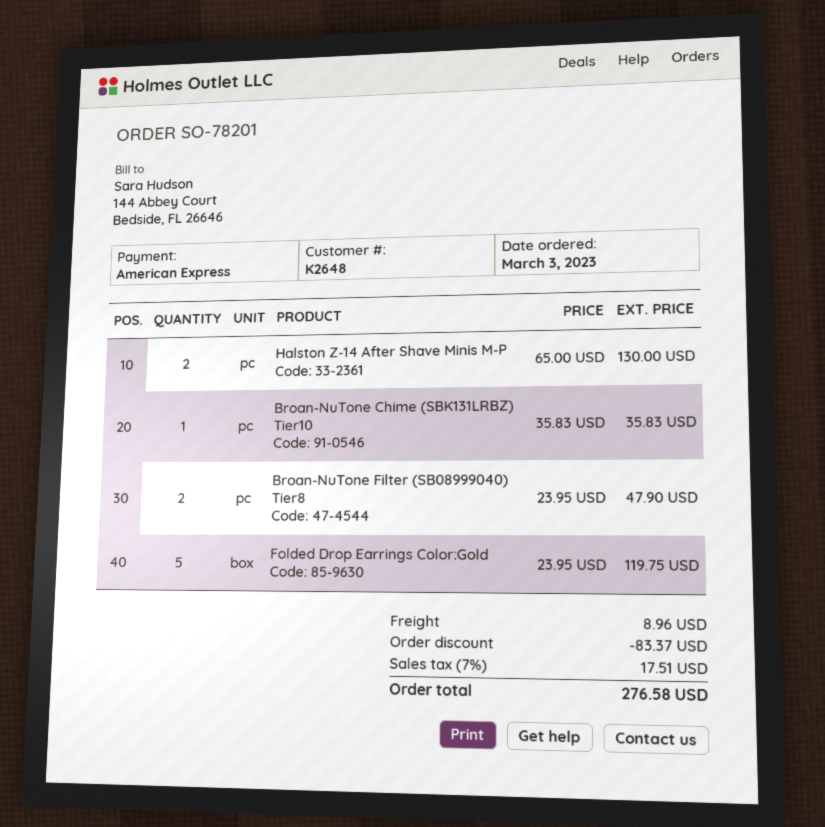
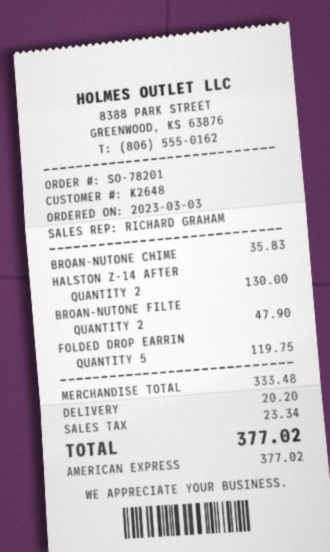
discount: 83.37 -> none
shipping: 8.96 -> 20.20
tax: 17.51 -> 23.34
total: 276.58 -> 377.02

